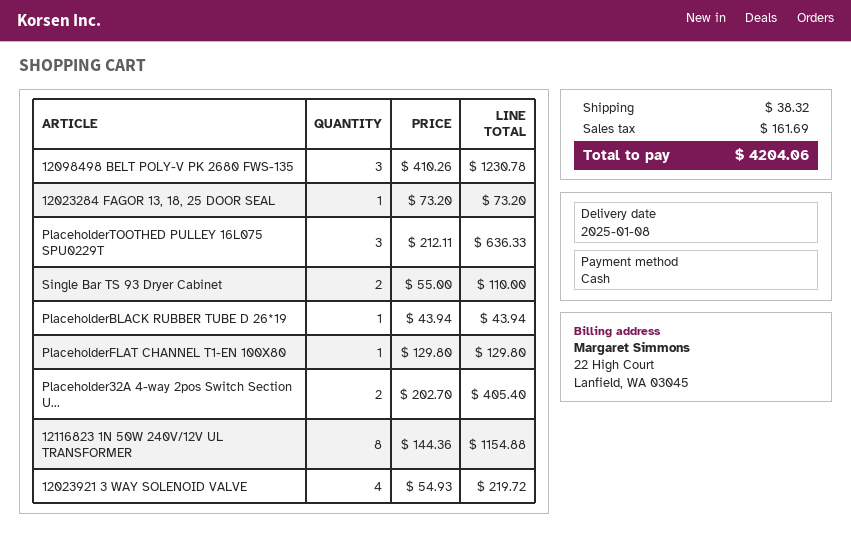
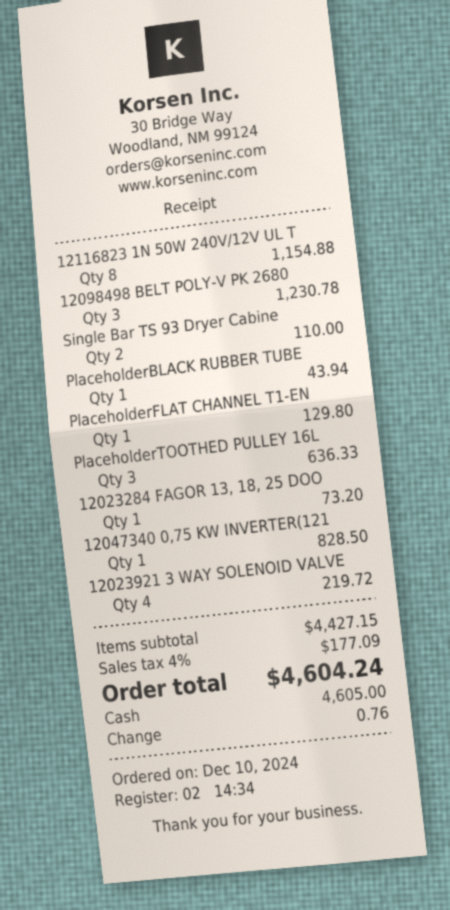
Placeholder32A 4-way 2pos Switch Section U...: 2 for 405.40 -> none
12047340 0,75 KW INVERTER(121: none -> 1 for 828.50
shipping: 38.32 -> none
tax: 161.69 -> 177.09
total: 4204.06 -> 4604.24

